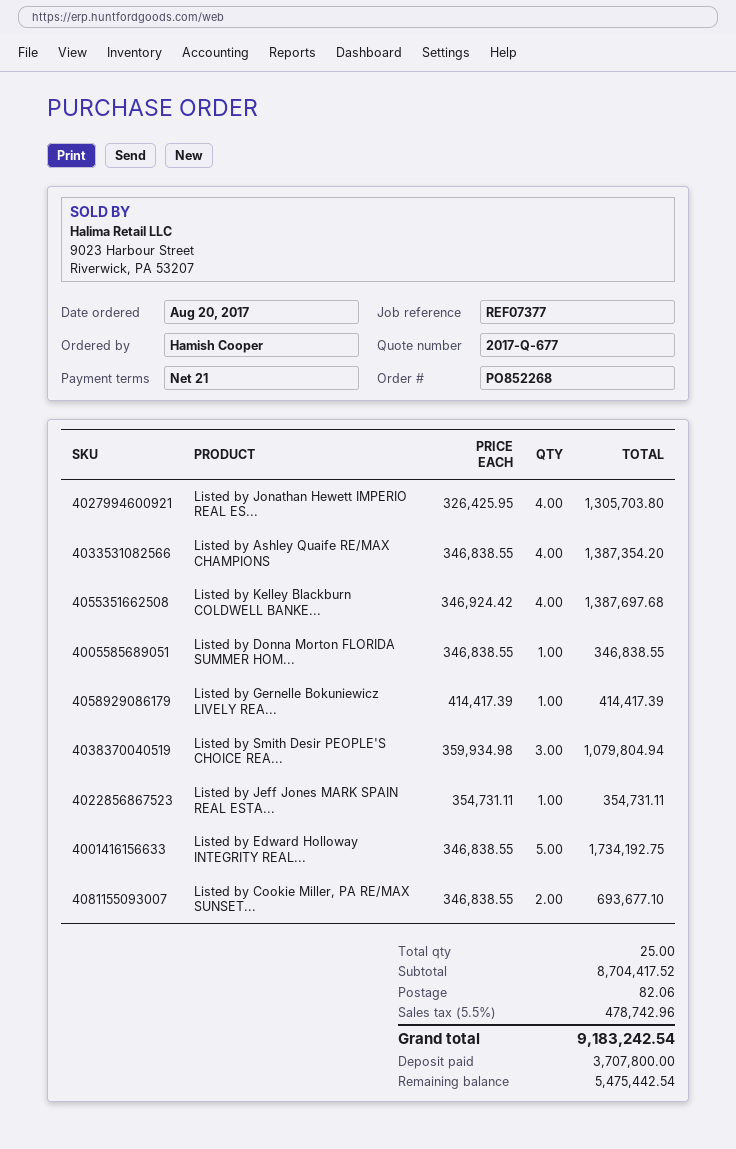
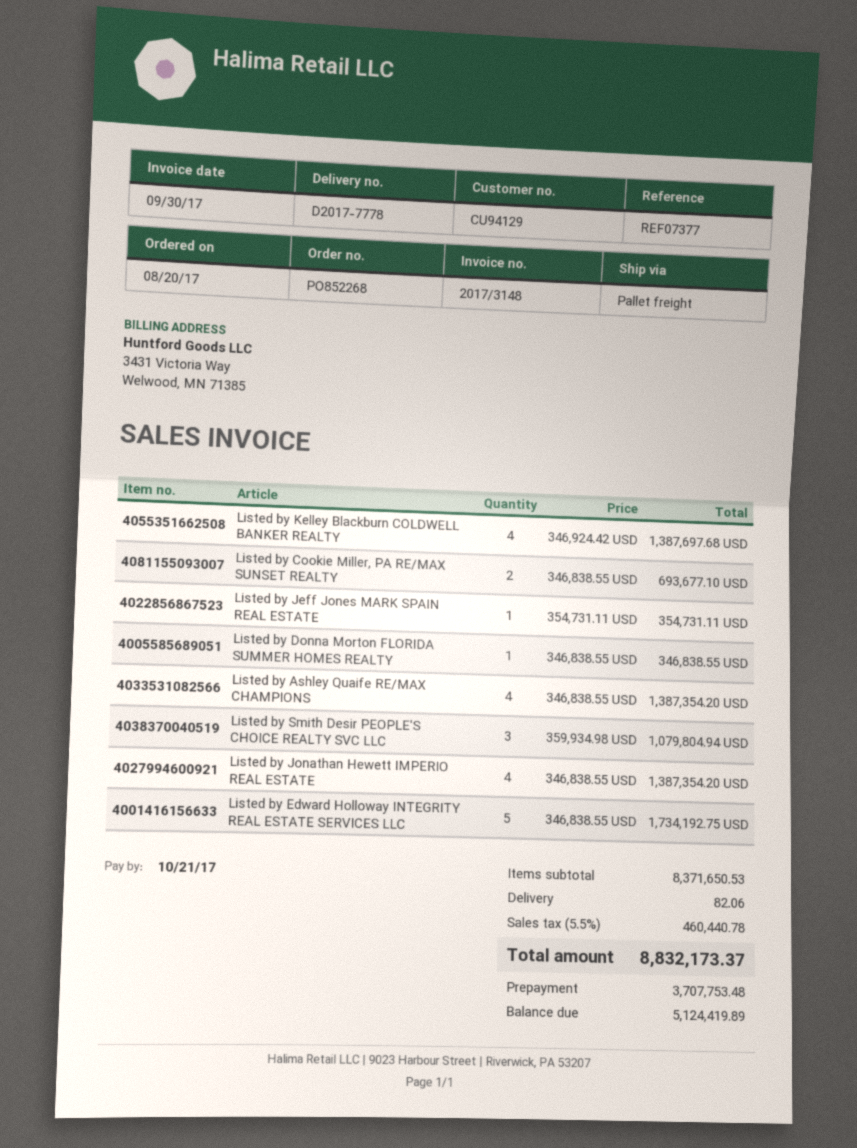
Listed by Jonathan Hewett IMPERIO REAL ES...: 4 x 326425.95 = 1305703.80 -> 4 x 346838.55 = 1387354.20
Listed by Gernelle Bokuniewicz LIVELY REA...: 1 x 414417.39 = 414417.39 -> none
subtotal: 8704417.52 -> 8371650.53
tax: 5.5% = 478742.96 -> 5.5% = 460440.78
total: 9183242.54 -> 8832173.37
deposit: 3707800.00 -> 3707753.48
balance: 5475442.54 -> 5124419.89

